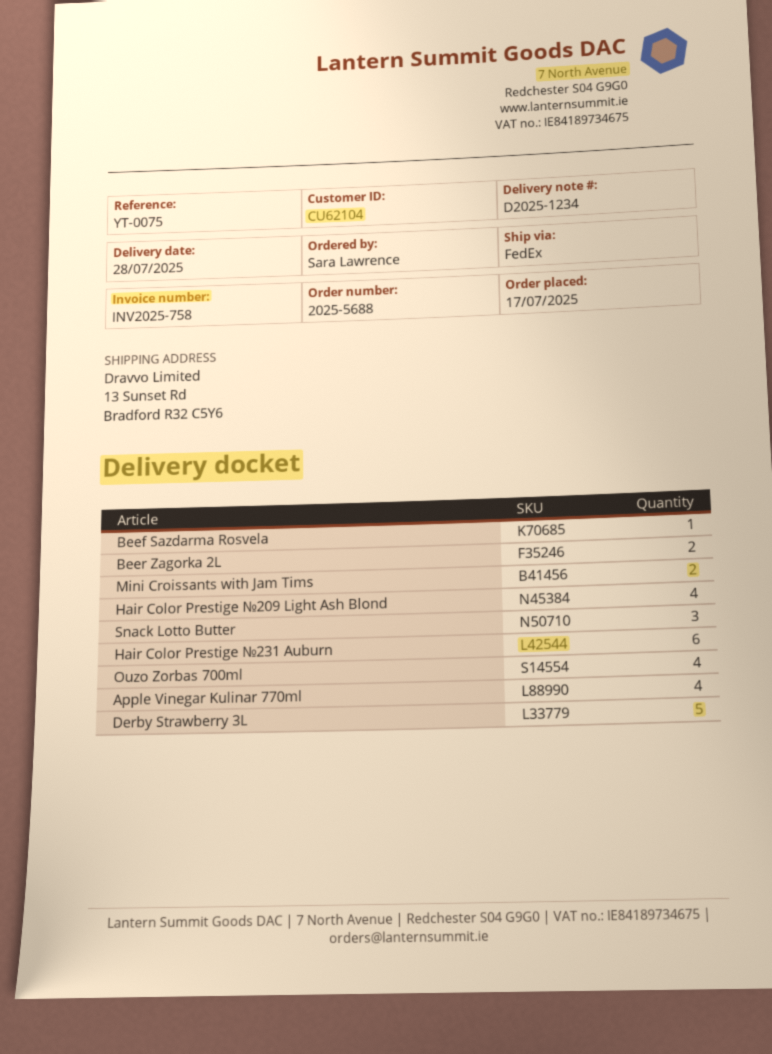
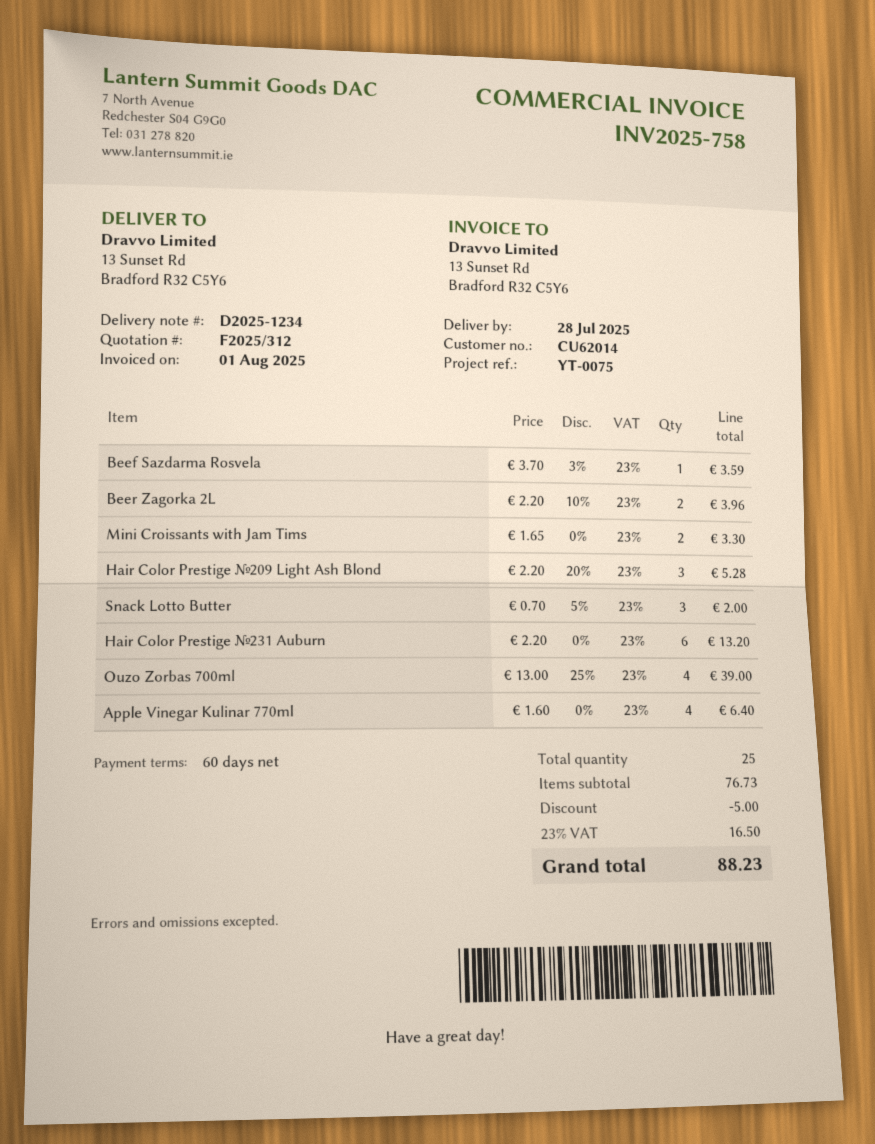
customer number: CU62104 -> CU62014
Hair Color Prestige №209 Light Ash Blond: 4 -> 3
Derby Strawberry 3L: 5 -> none

